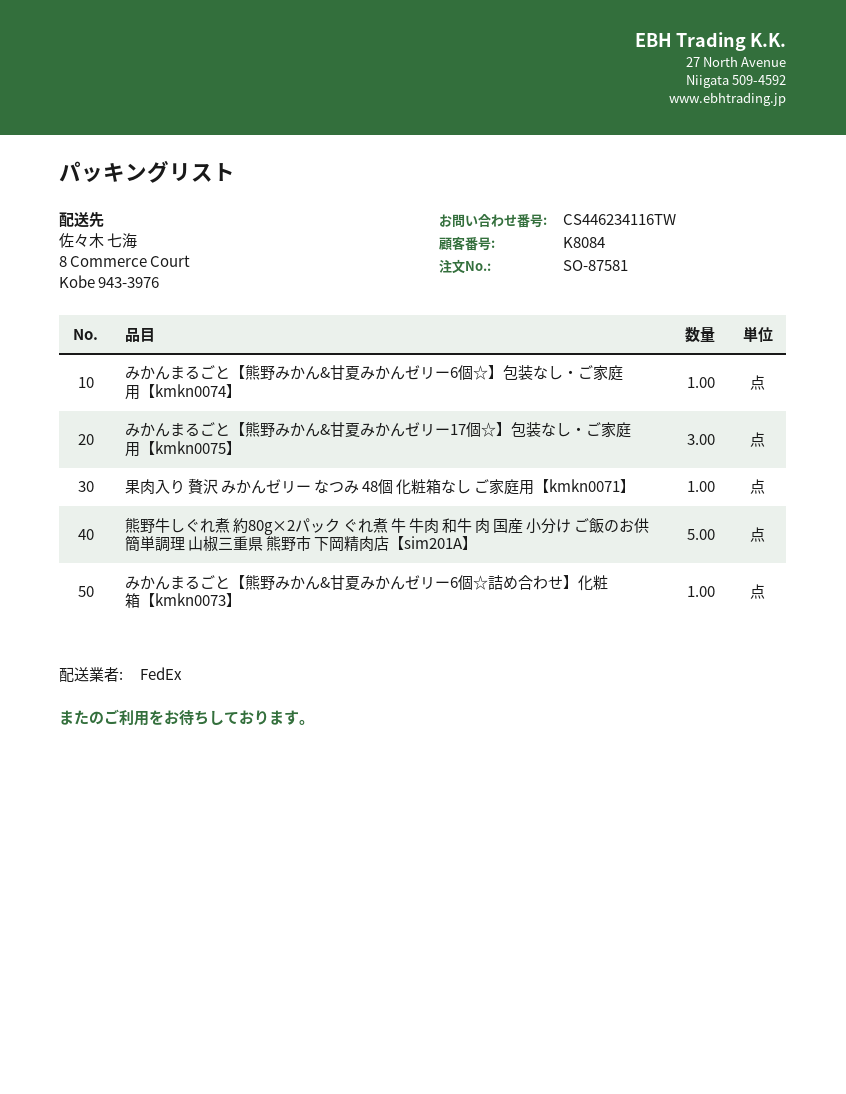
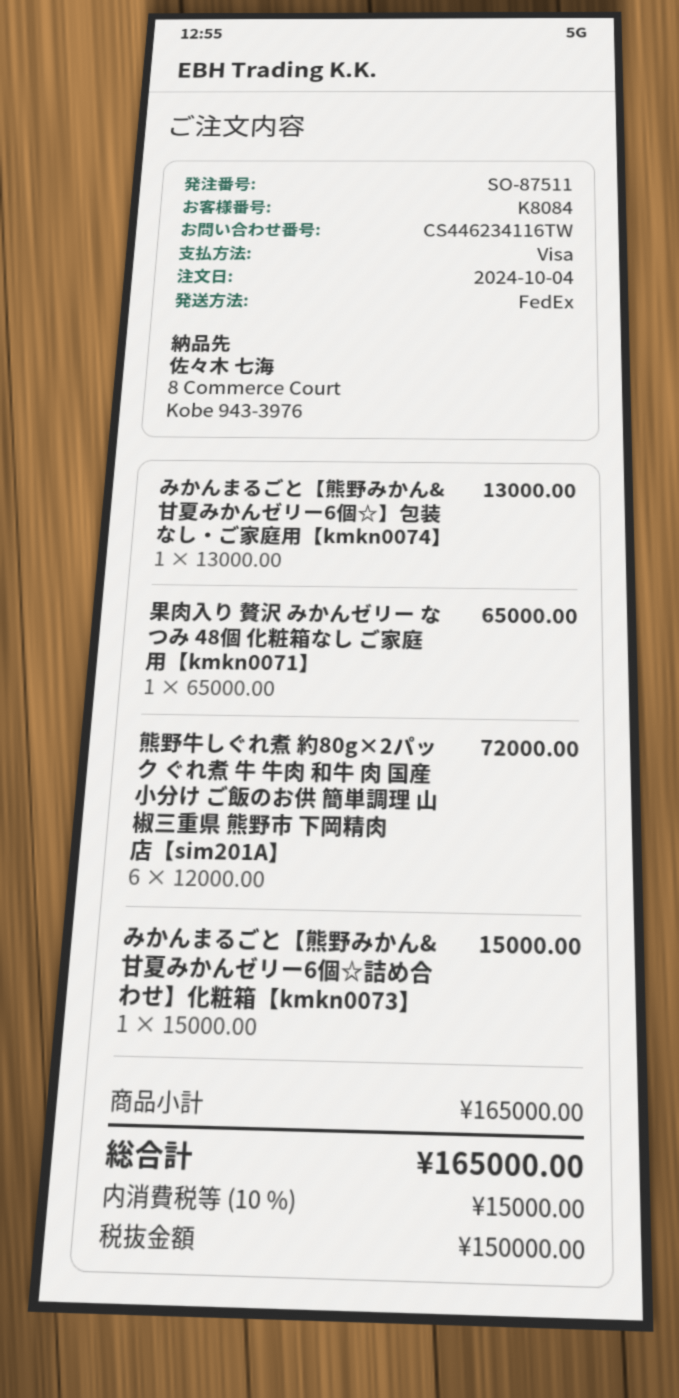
order number: SO-87581 -> SO-87511
みかんまるごと【熊野みかん&甘夏みかんゼリー17個☆】包装なし・ご家庭用【kmkn0075】: 3 -> none
熊野牛しぐれ煮 約80g×2パック ぐれ煮 牛 牛肉 和牛 肉 国産 小分け ご飯のお供 簡単調理 山椒三重県 熊野市 下岡精肉店【sim201A】: 5 -> 6

